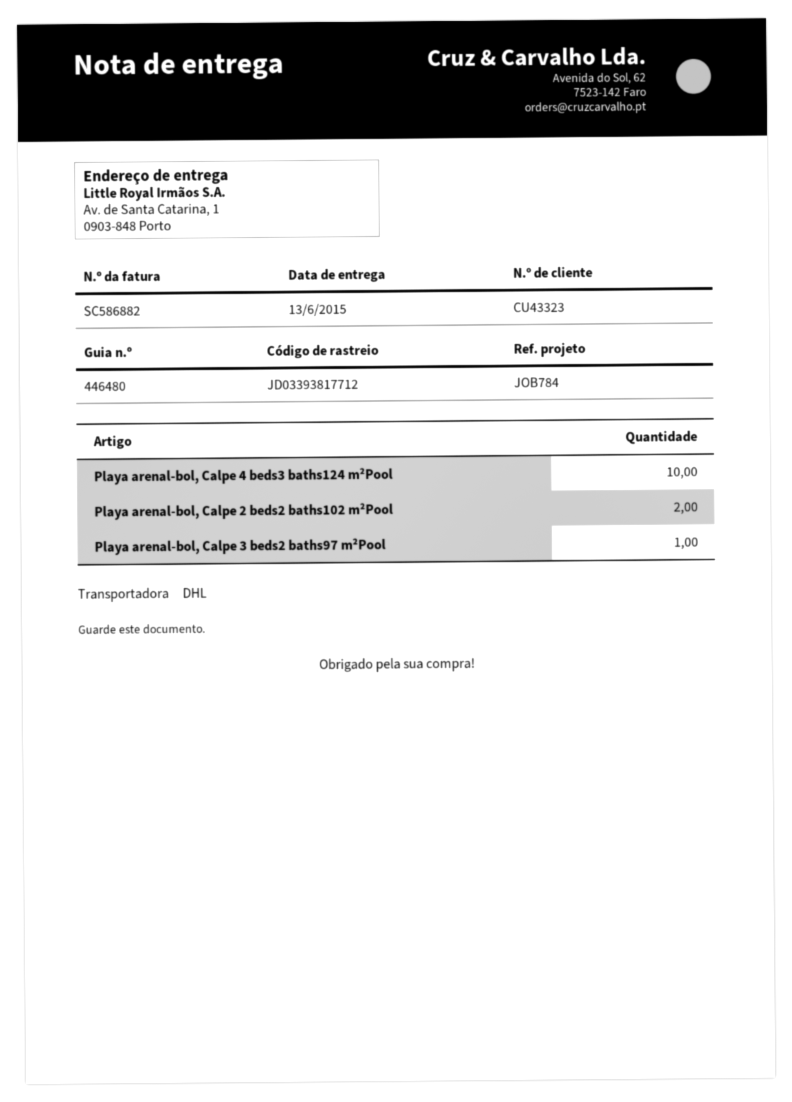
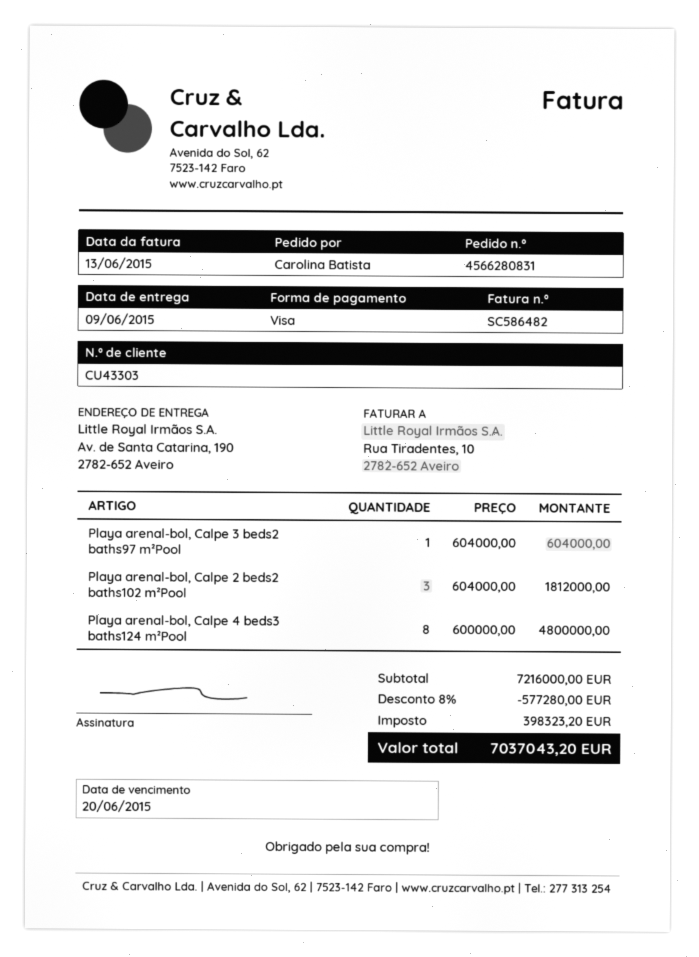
delivery date: 2015-06-13 -> 2015-06-09
invoice number: SC586882 -> SC586482
customer number: CU43323 -> CU43303
ship to: Av. de Santa Catarina, 1, 0903-848 Porto -> Av. de Santa Catarina, 190, 2782-652 Aveiro
Playa arenal-bol, Calpe 4 beds3 baths124 m²Pool: 10 -> 8
Playa arenal-bol, Calpe 2 beds2 baths102 m²Pool: 2 -> 3

